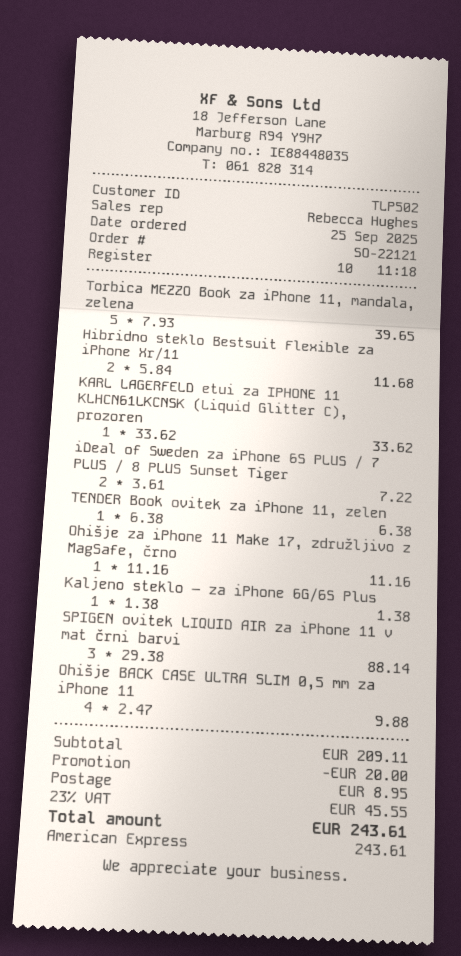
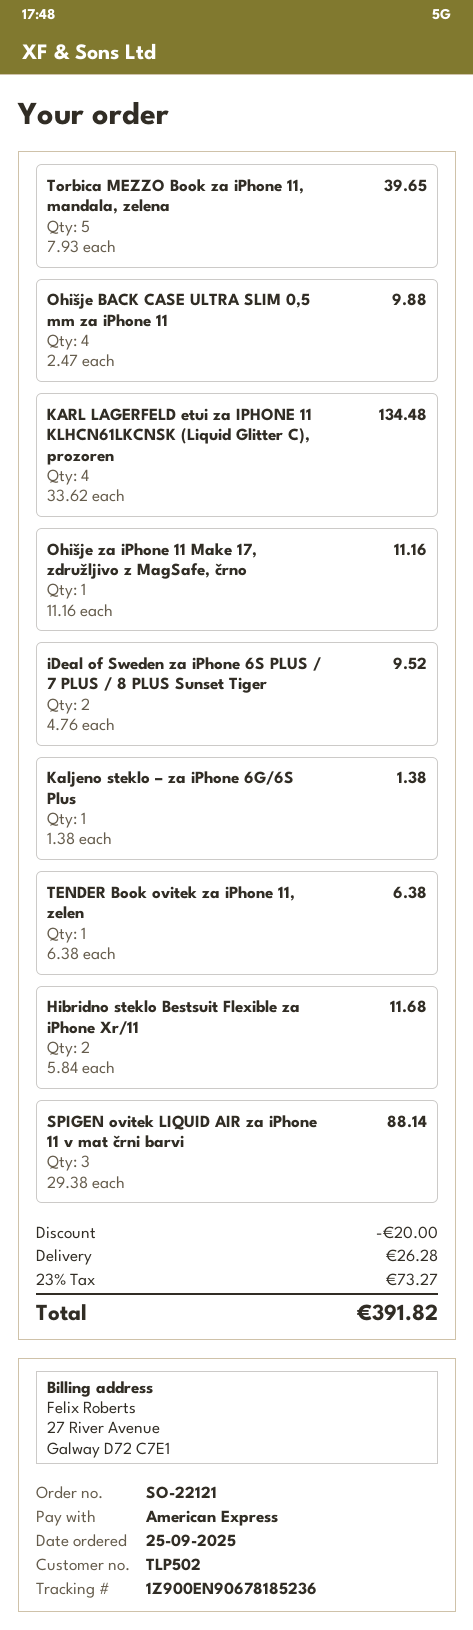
KARL LAGERFELD etui za IPHONE 11 KLHCN61LKCNSK (Liquid Glitter C), prozoren: 1 x 33.62 = 33.62 -> 4 x 33.62 = 134.48
iDeal of Sweden za iPhone 6S PLUS / 7 PLUS / 8 PLUS Sunset Tiger: 2 x 3.61 = 7.22 -> 2 x 4.76 = 9.52
shipping: 8.95 -> 26.28
tax: 23% = 45.55 -> 23% = 73.27
total: 243.61 -> 391.82

